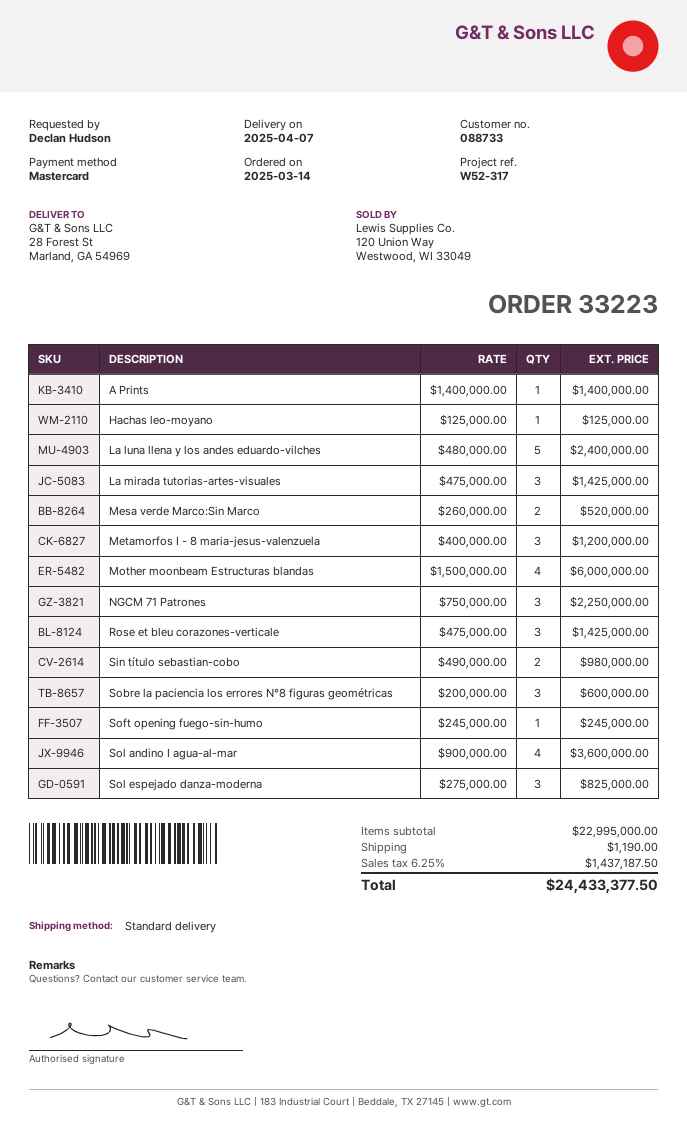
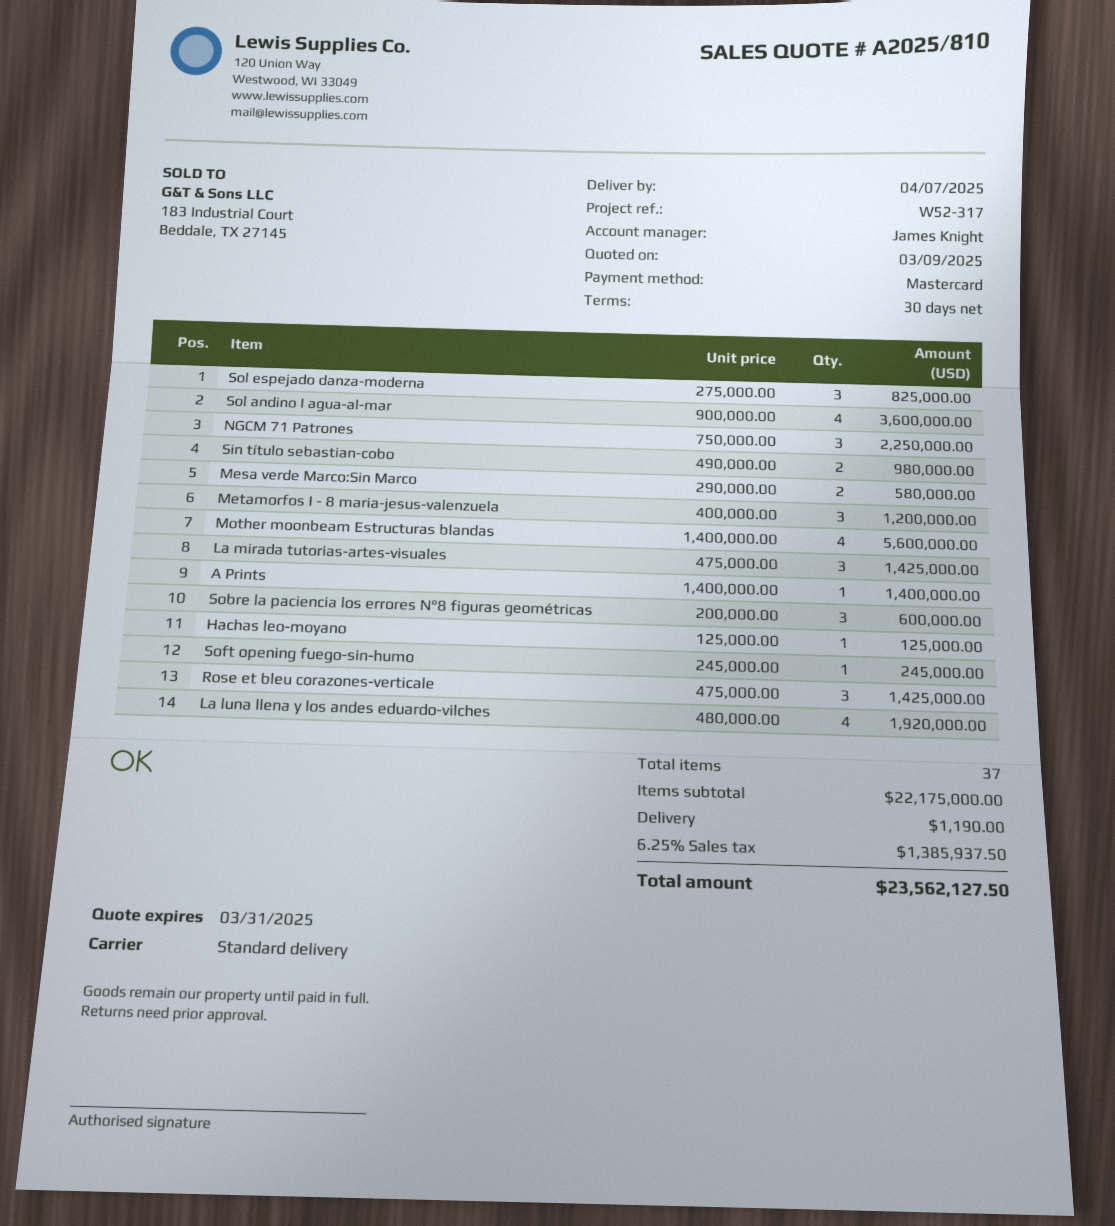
La luna llena y los andes eduardo-vilches: 5 x 480000.00 = 2400000.00 -> 4 x 480000.00 = 1920000.00
Mesa verde Marco:Sin Marco: 2 x 260000.00 = 520000.00 -> 2 x 290000.00 = 580000.00
Mother moonbeam Estructuras blandas: 4 x 1500000.00 = 6000000.00 -> 4 x 1400000.00 = 5600000.00
subtotal: 22995000.00 -> 22175000.00
tax: 6.25% = 1437187.50 -> 6.25% = 1385937.50
total: 24433377.50 -> 23562127.50

